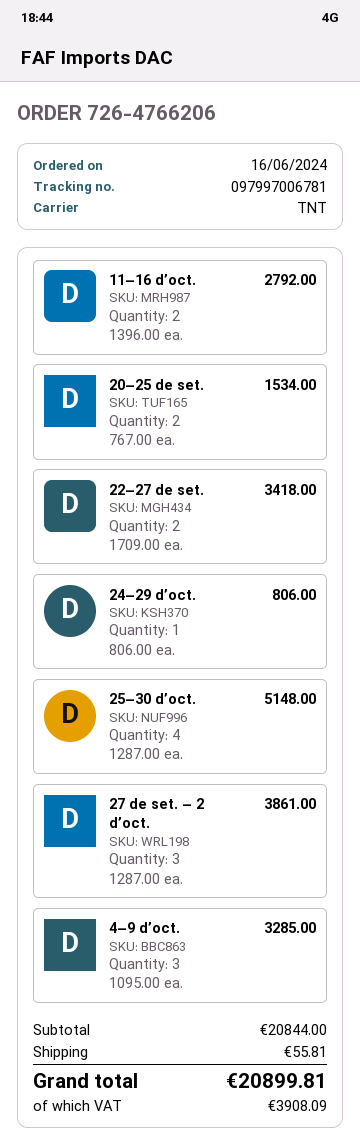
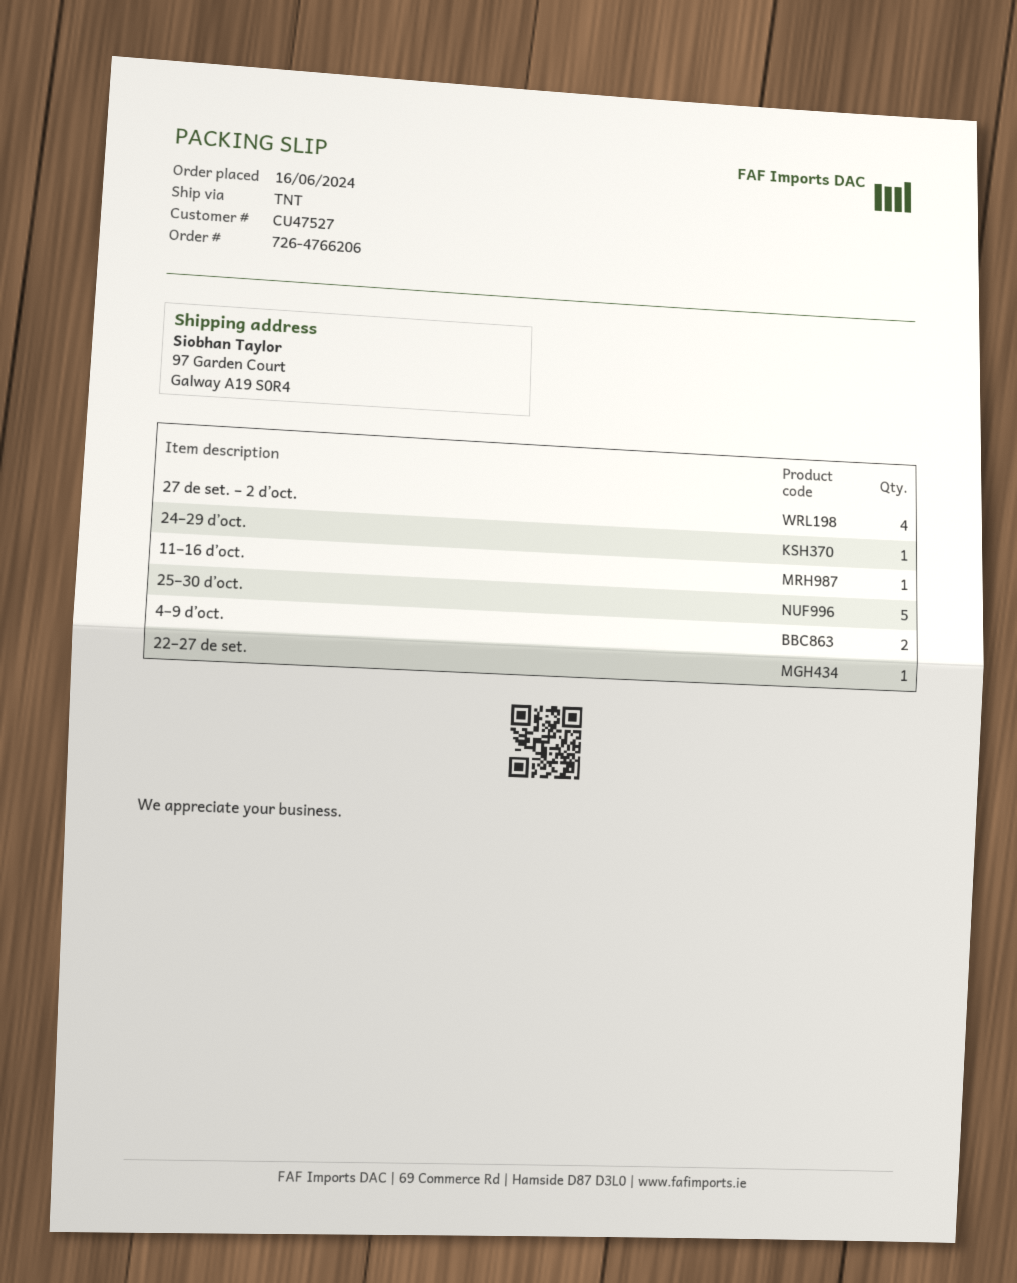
11–16 d’oct.: 2 -> 1
20–25 de set.: 2 -> none
22–27 de set.: 2 -> 1
25–30 d’oct.: 4 -> 5
27 de set. – 2 d’oct.: 3 -> 4
4–9 d’oct.: 3 -> 2

